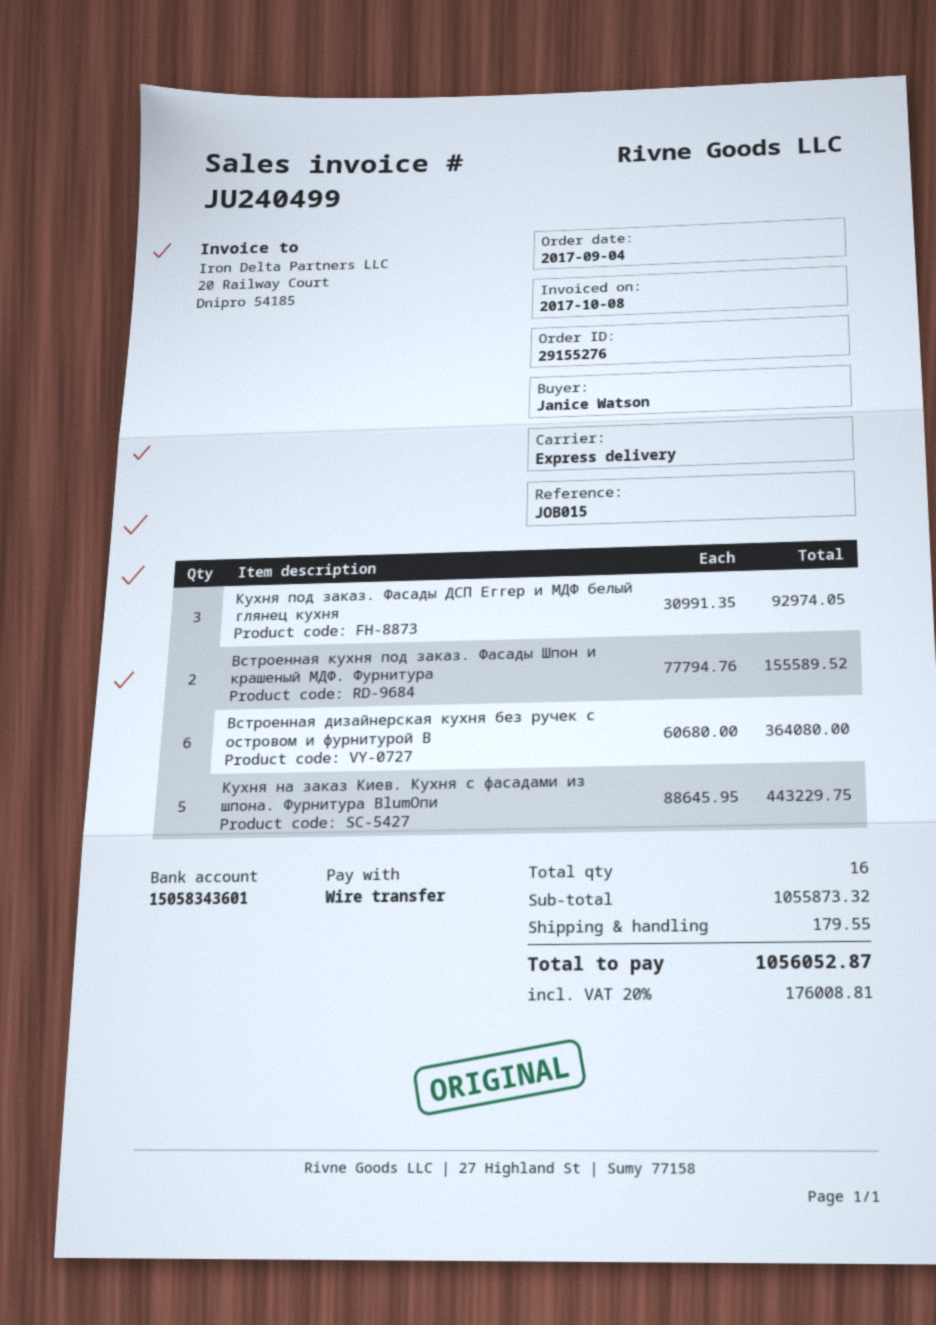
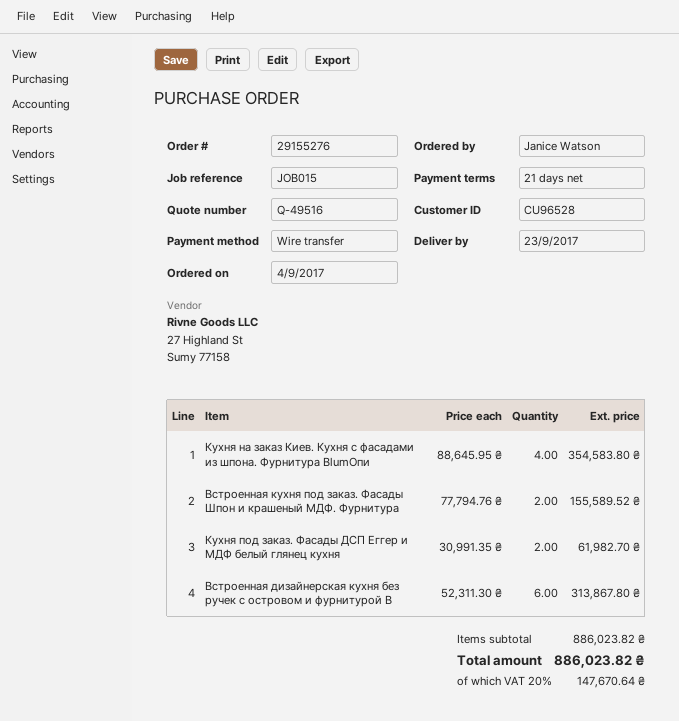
Кухня под заказ. Фасады ДСП Еггер и МДФ белый глянец кухня: 3 x 30991.35 = 92974.05 -> 2 x 30991.35 = 61982.70
Встроенная дизайнерская кухня без ручек с островом и фурнитурой B: 6 x 60680.00 = 364080.00 -> 6 x 52311.30 = 313867.80
Кухня на заказ Киев. Кухня с фасадами из шпона. Фурнитура BlumОпи: 5 x 88645.95 = 443229.75 -> 4 x 88645.95 = 354583.80
subtotal: 1055873.32 -> 886023.82
shipping: 179.55 -> none
tax: 20% = 176008.81 -> 20% = 147670.64
total: 1056052.87 -> 886023.82

